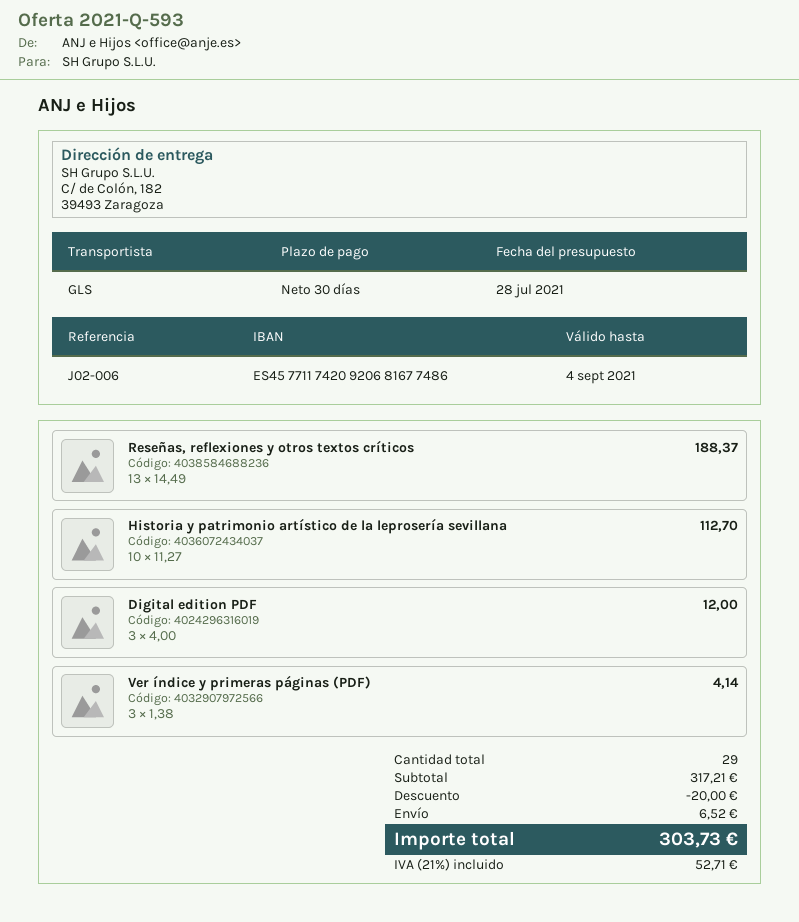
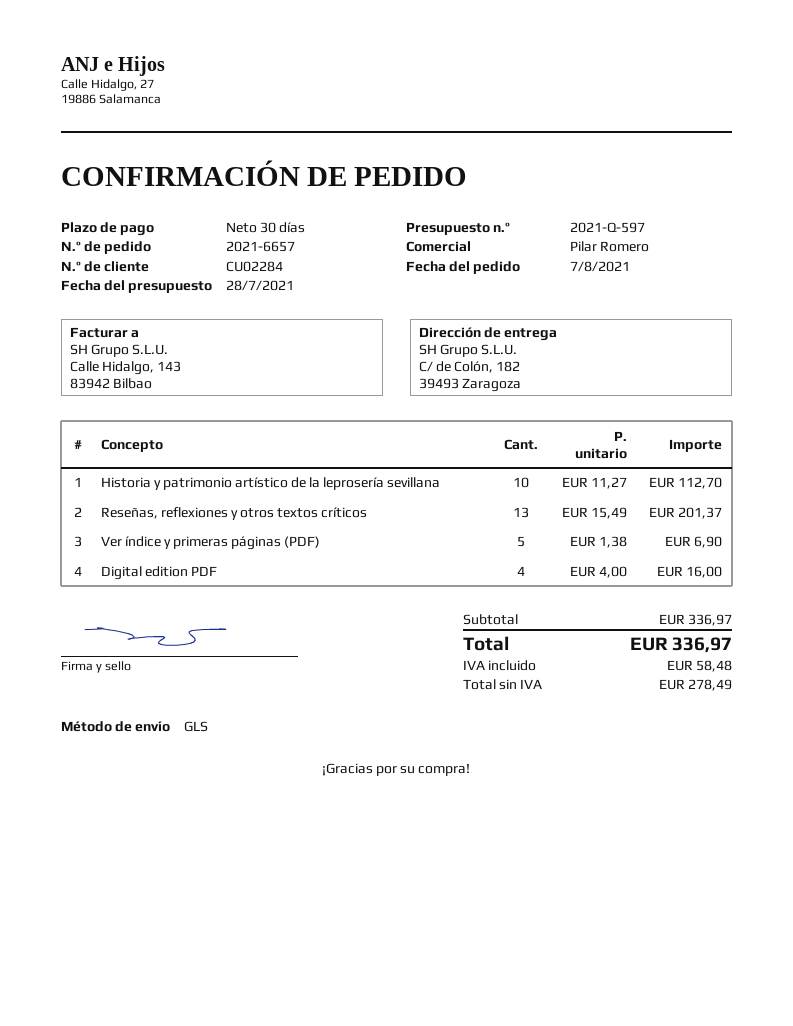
quote number: 2021-Q-593 -> 2021-Q-597
Reseñas, reflexiones y otros textos críticos: 13 x 14.49 = 188.37 -> 13 x 15.49 = 201.37
Digital edition PDF: 3 x 4.00 = 12.00 -> 4 x 4.00 = 16.00
Ver índice y primeras páginas (PDF): 3 x 1.38 = 4.14 -> 5 x 1.38 = 6.90
subtotal: 317.21 -> 336.97
discount: 20.00 -> none
shipping: 6.52 -> none
tax: 52.71 -> 58.48
total: 303.73 -> 336.97

